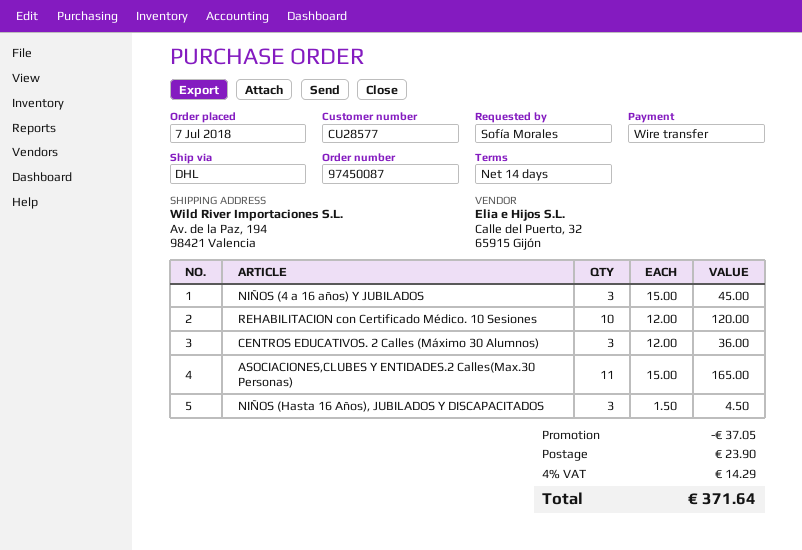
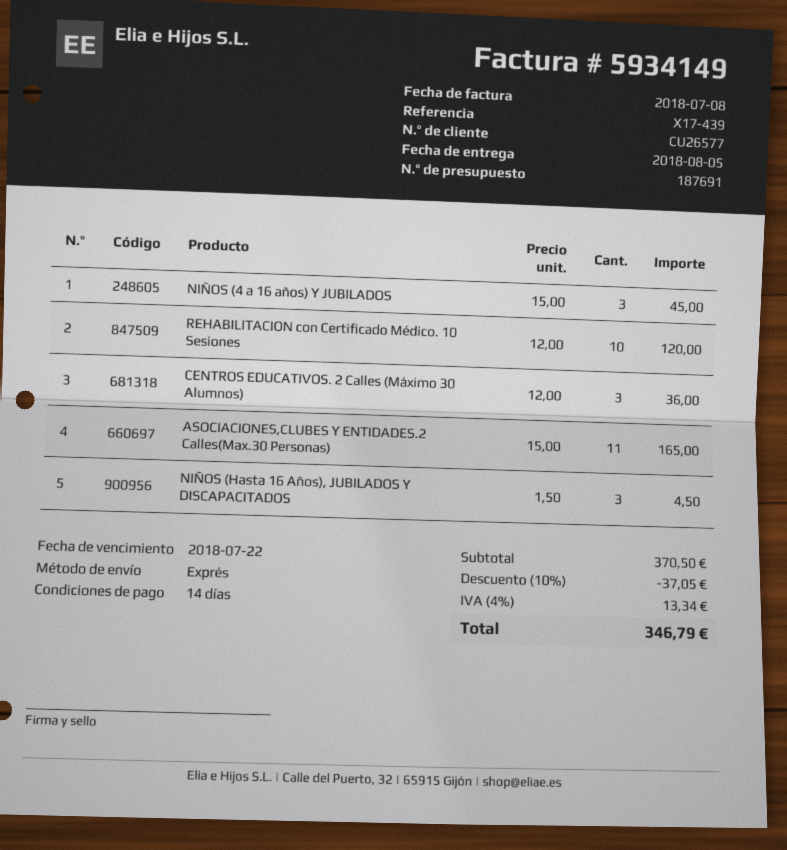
customer number: CU28577 -> CU26577
shipping method: DHL -> express
shipping: 23.90 -> none
tax: 4% = 14.29 -> 4% = 13.34
total: 371.64 -> 346.79

